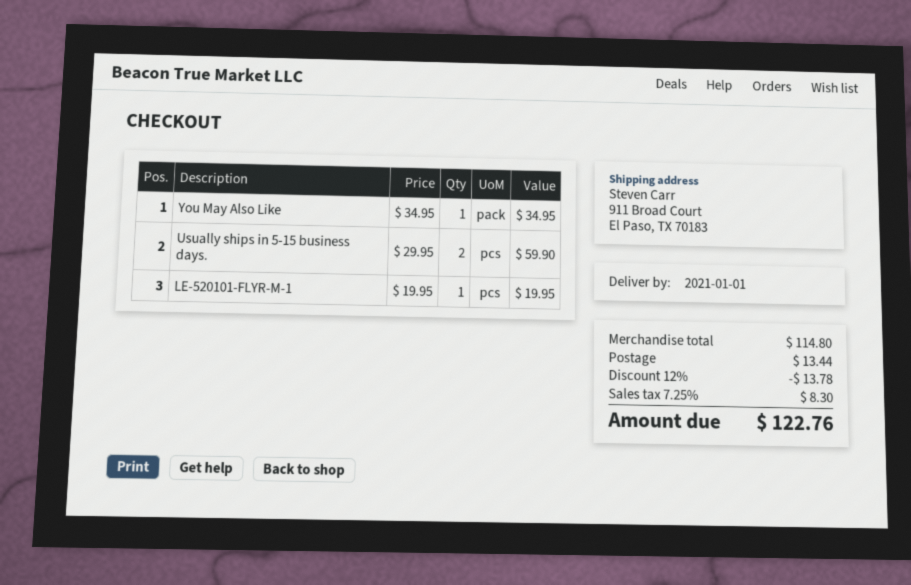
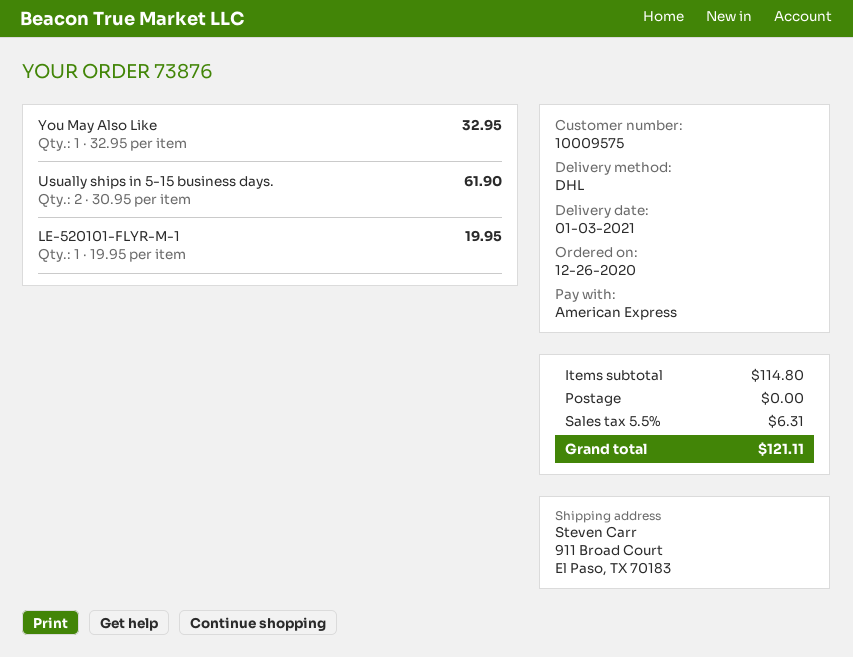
delivery date: 2021-01-01 -> 2021-01-03
You May Also Like: 1 x 34.95 = 34.95 -> 1 x 32.95 = 32.95
Usually ships in 5-15 business days.: 2 x 29.95 = 59.90 -> 2 x 30.95 = 61.90
discount: 12% = 13.78 -> none
shipping: 13.44 -> 0.00
tax: 7.25% = 8.30 -> 5.5% = 6.31
total: 122.76 -> 121.11

